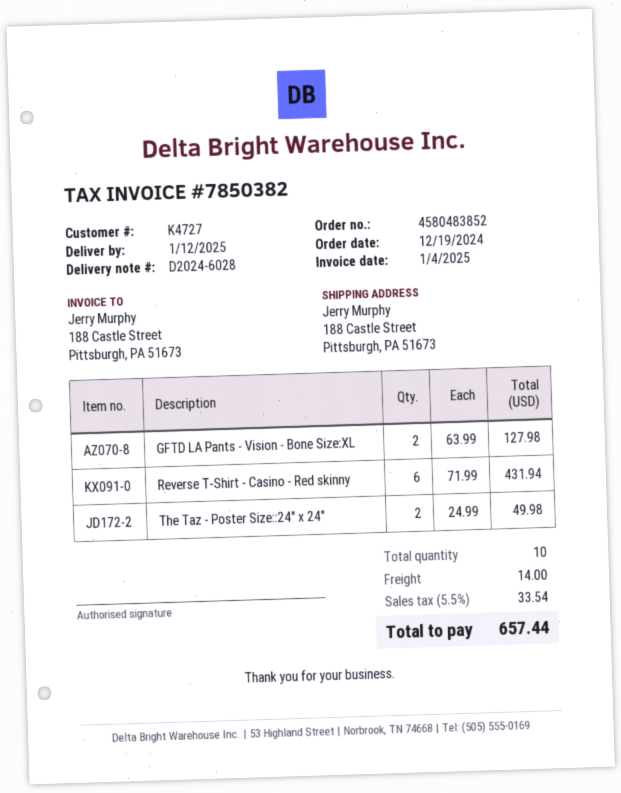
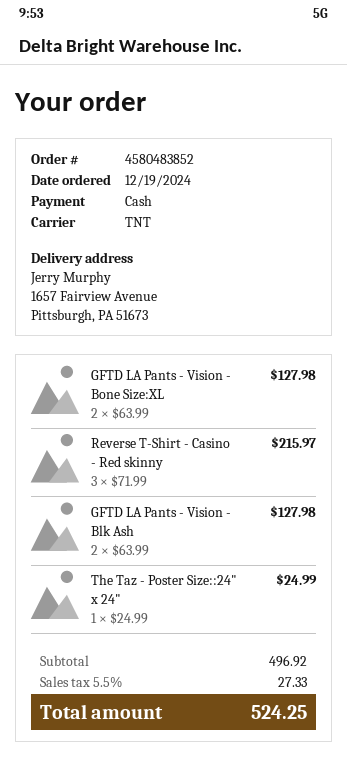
ship to: 188 Castle Street, Pittsburgh, PA 51673 -> 1657 Fairview Avenue, Pittsburgh, PA 51673
Reverse T-Shirt - Casino - Red skinny: 6 x 71.99 = 431.94 -> 3 x 71.99 = 215.97
The Taz - Poster Size::24" x 24": 2 x 24.99 = 49.98 -> 1 x 24.99 = 24.99
GFTD LA Pants - Vision - Blk Ash: none -> 2 x 63.99 = 127.98
shipping: 14.00 -> none
tax: 5.5% = 33.54 -> 5.5% = 27.33
total: 657.44 -> 524.25

